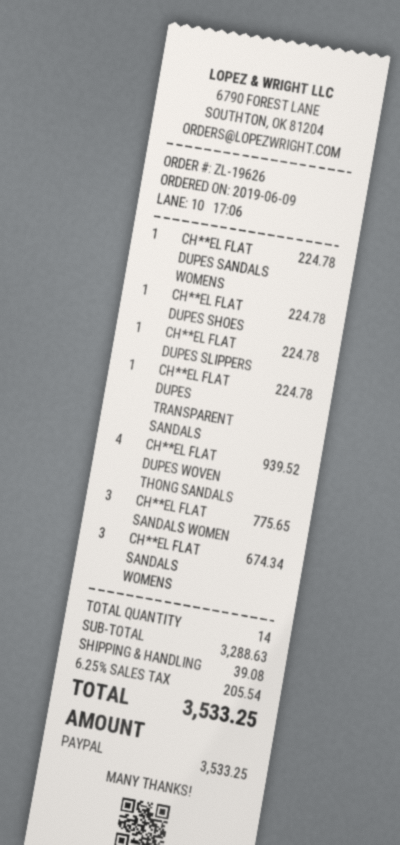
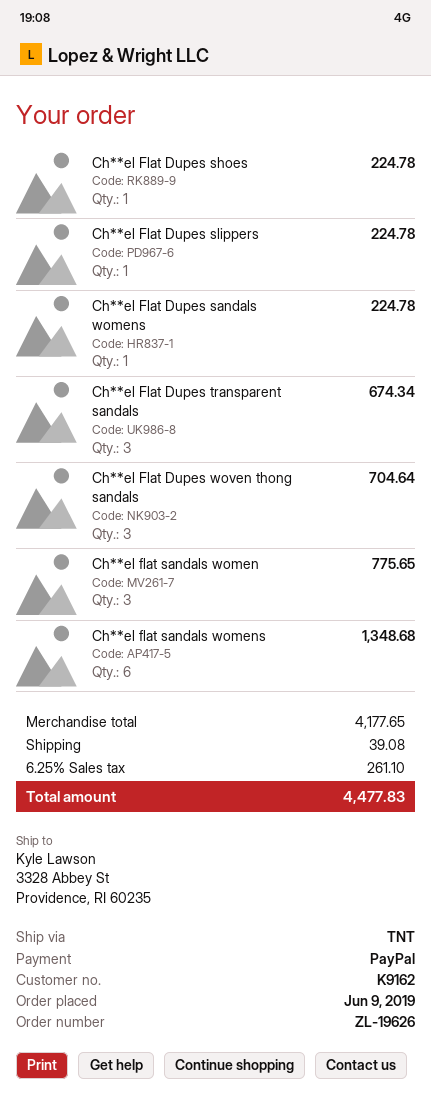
CH**EL FLAT DUPES TRANSPARENT SANDALS: 1 for 224.78 -> 3 for 674.34
CH**EL FLAT DUPES WOVEN THONG SANDALS: 4 for 939.52 -> 3 for 704.64
CH**EL FLAT SANDALS WOMENS: 3 for 674.34 -> 6 for 1348.68
subtotal: 3288.63 -> 4177.65
tax: 6.25% = 205.54 -> 6.25% = 261.10
total: 3533.25 -> 4477.83

